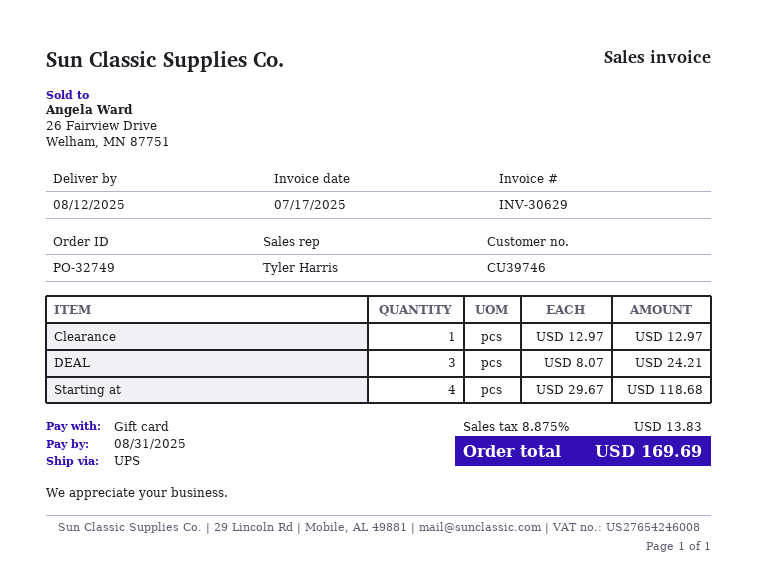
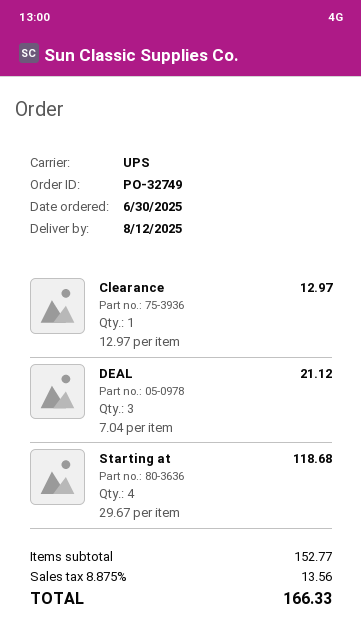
DEAL: 3 x 8.07 = 24.21 -> 3 x 7.04 = 21.12
tax: 8.875% = 13.83 -> 8.875% = 13.56
total: 169.69 -> 166.33

